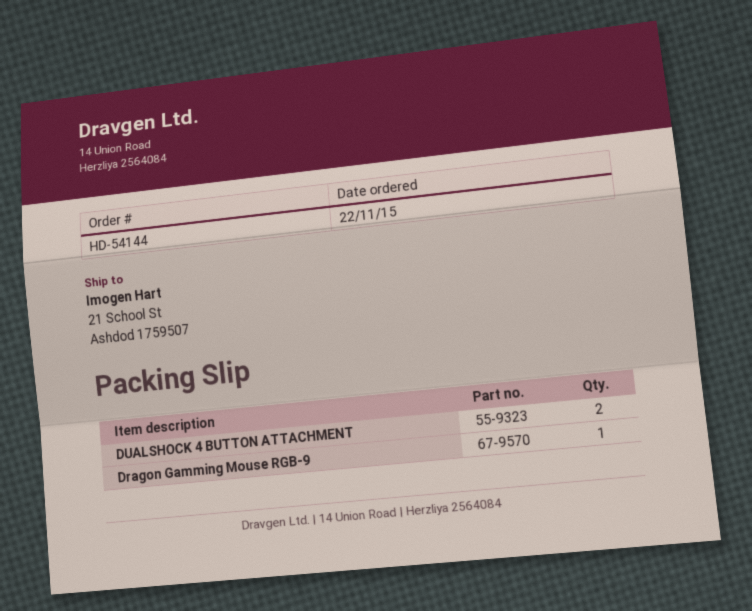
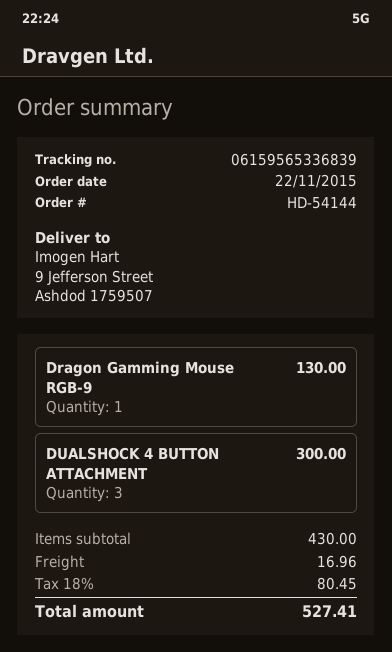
ship to: 21 School St, Ashdod 1759507 -> 9 Jefferson Street, Ashdod 1759507
DUALSHOCK 4 BUTTON ATTACHMENT: 2 -> 3

